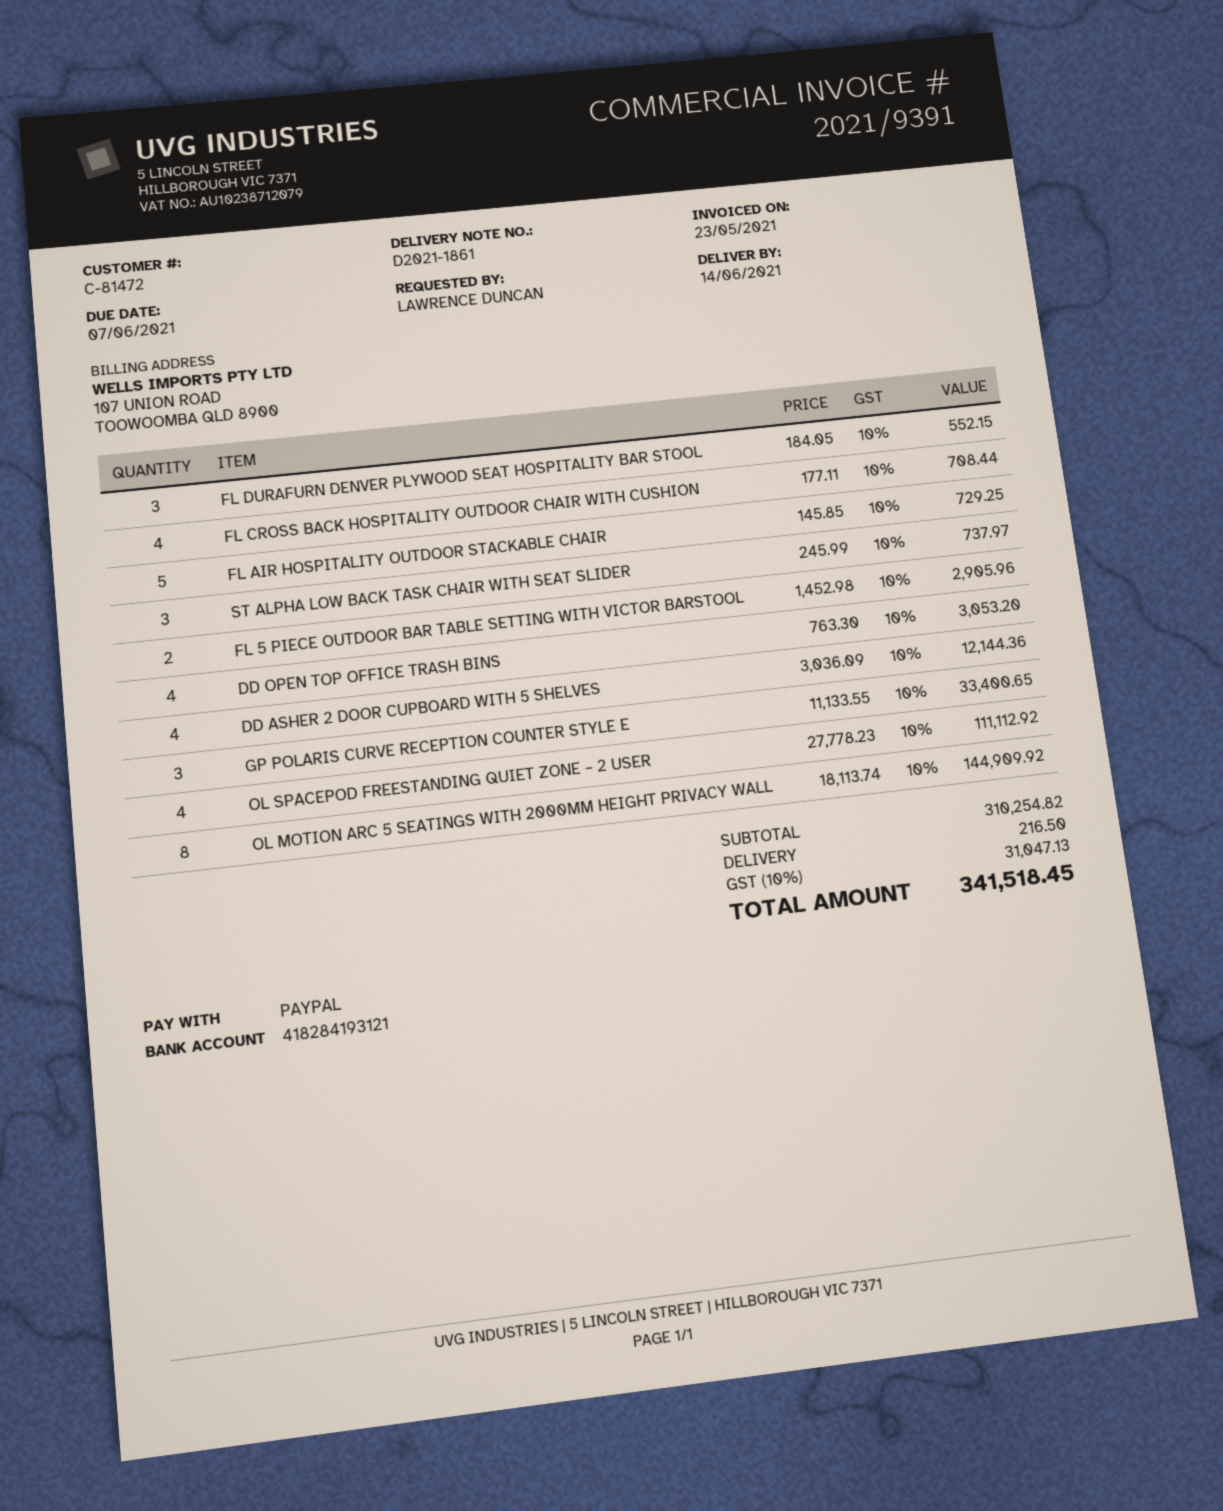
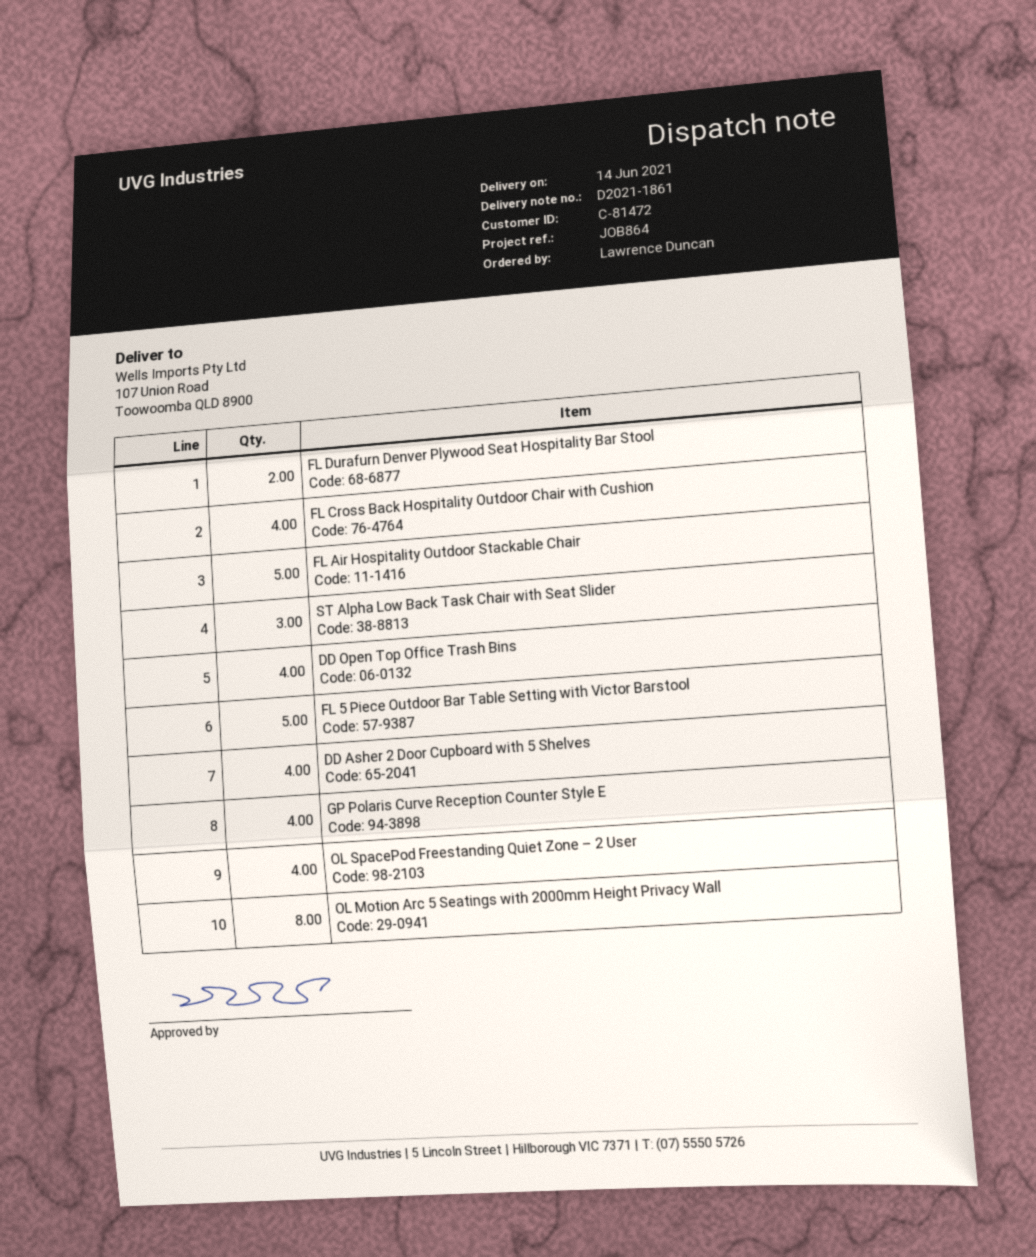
FL DURAFURN DENVER PLYWOOD SEAT HOSPITALITY BAR STOOL: 3 -> 2
FL 5 PIECE OUTDOOR BAR TABLE SETTING WITH VICTOR BARSTOOL: 2 -> 5
GP POLARIS CURVE RECEPTION COUNTER STYLE E: 3 -> 4

